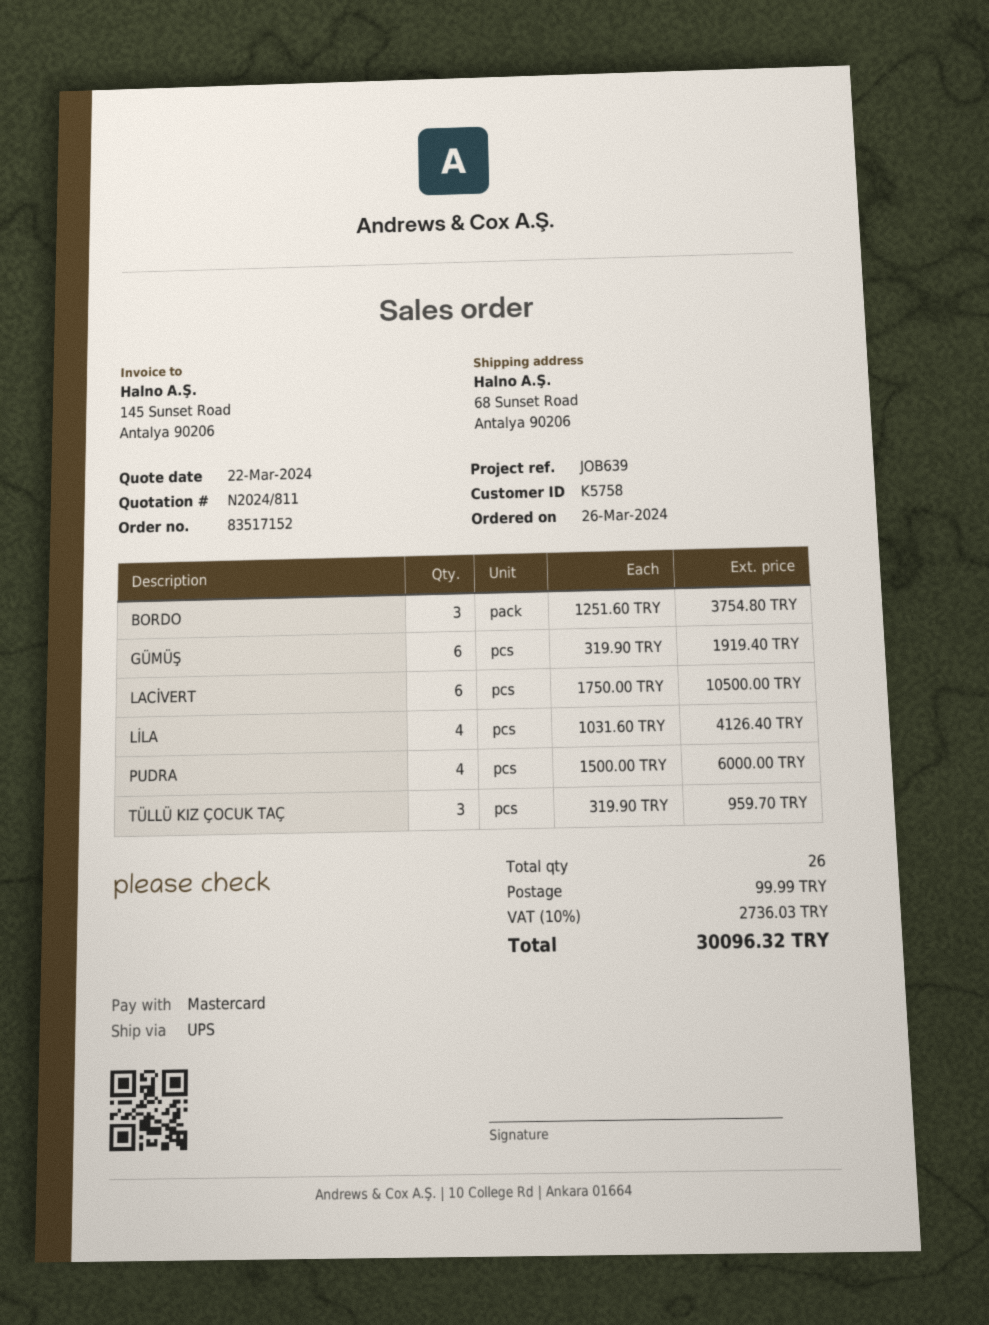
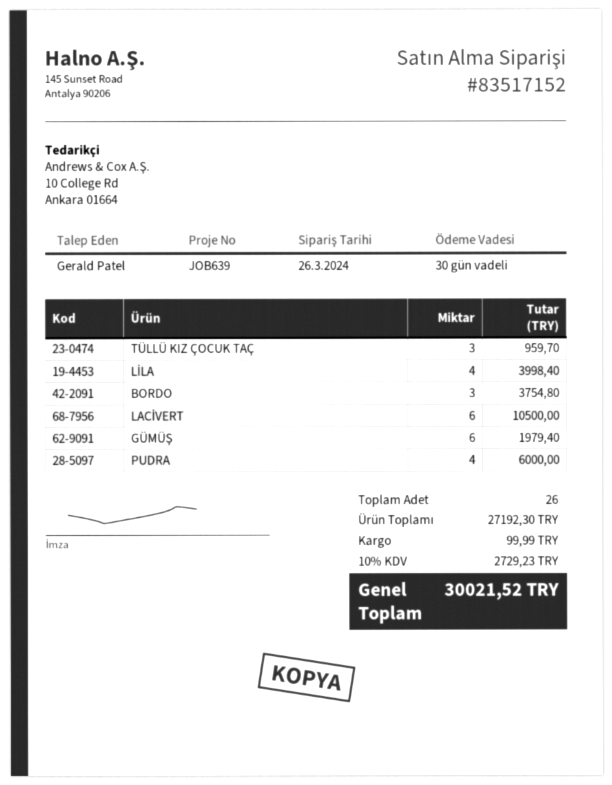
GÜMÜŞ: 6 for 1919.40 -> 6 for 1979.40
LİLA: 4 for 4126.40 -> 4 for 3998.40
tax: 10% = 2736.03 -> 10% = 2729.23
total: 30096.32 -> 30021.52

